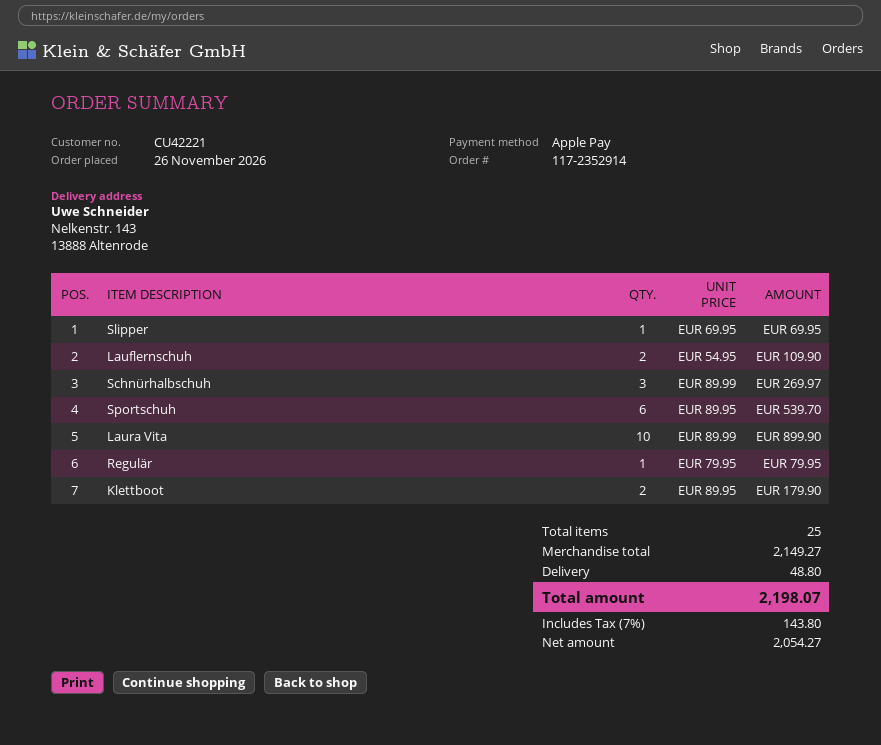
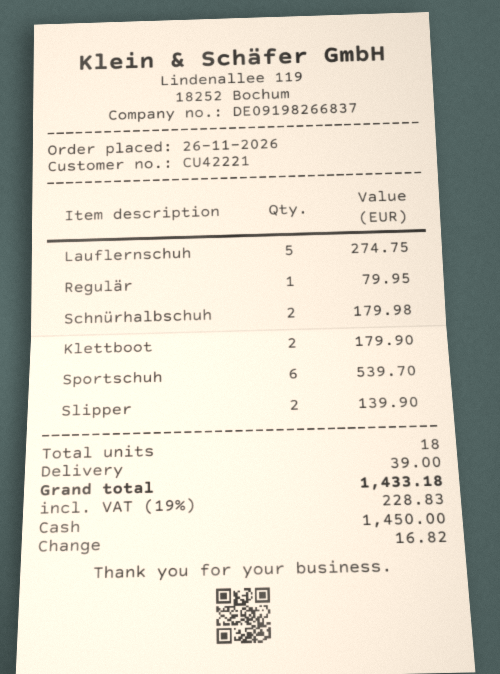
payment method: Apple Pay -> cash
Slipper: 1 for 69.95 -> 2 for 139.90
Lauflernschuh: 2 for 109.90 -> 5 for 274.75
Schnürhalbschuh: 3 for 269.97 -> 2 for 179.98
Laura Vita: 10 for 899.90 -> none
total quantity: 25 -> 18
shipping: 48.80 -> 39.00
tax: 7% = 143.80 -> 19% = 228.83
total: 2198.07 -> 1433.18

